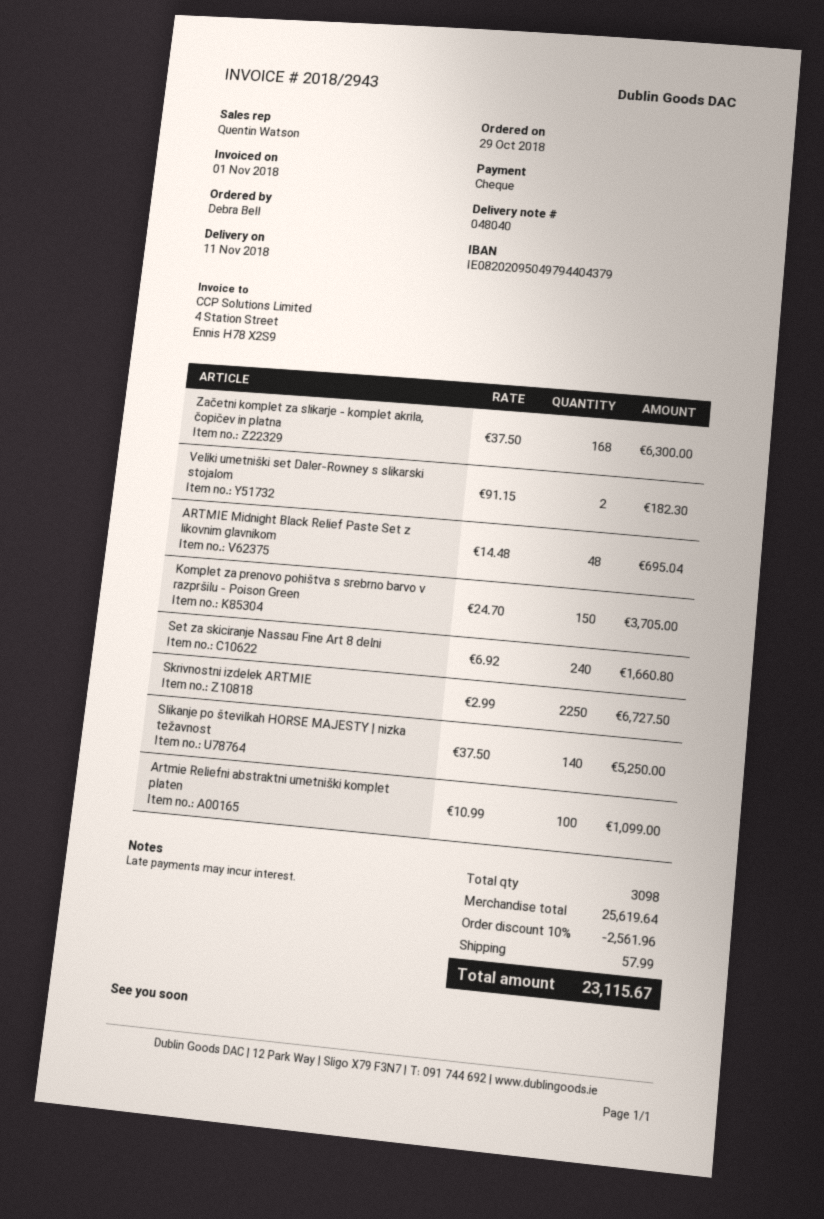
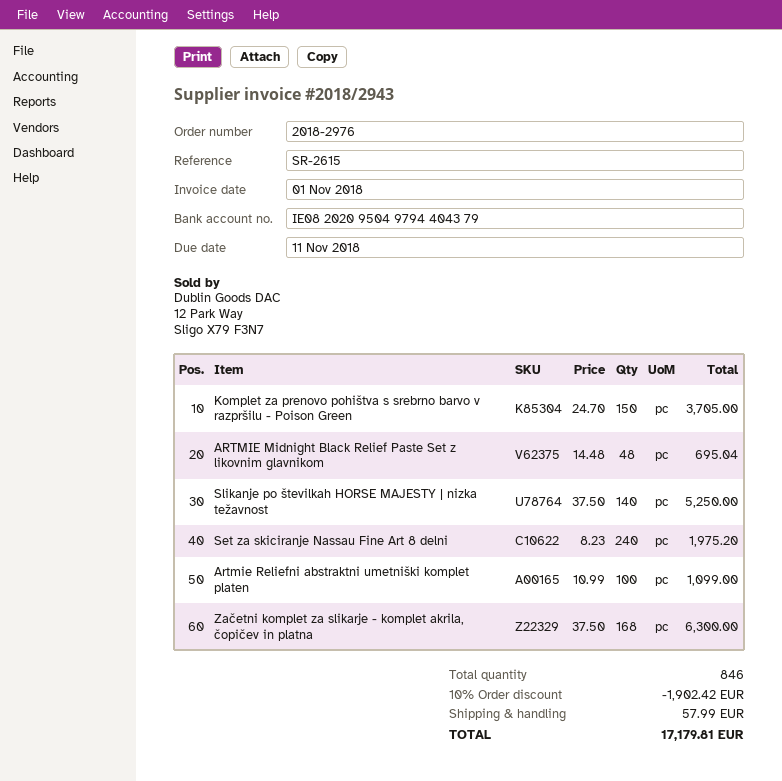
Veliki umetniški set Daler-Rowney s slikarski stojalom: 2 x 91.15 = 182.30 -> none
Set za skiciranje Nassau Fine Art 8 delni: 240 x 6.92 = 1660.80 -> 240 x 8.23 = 1975.20
Skrivnostni izdelek ARTMIE: 2250 x 2.99 = 6727.50 -> none
total quantity: 3098 -> 846
discount: 10% = 2561.96 -> 10% = 1902.42
total: 23115.67 -> 17179.81

